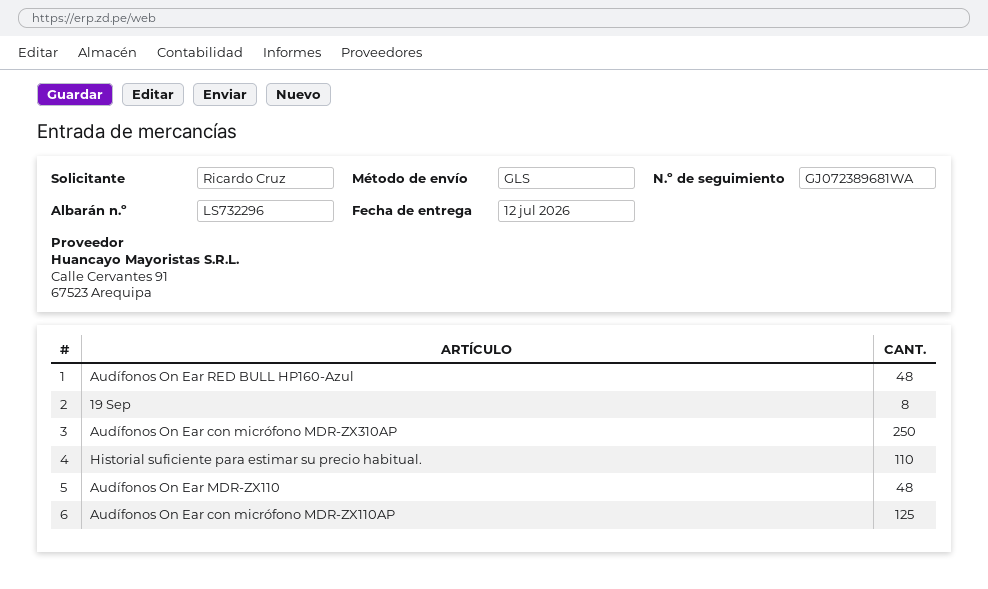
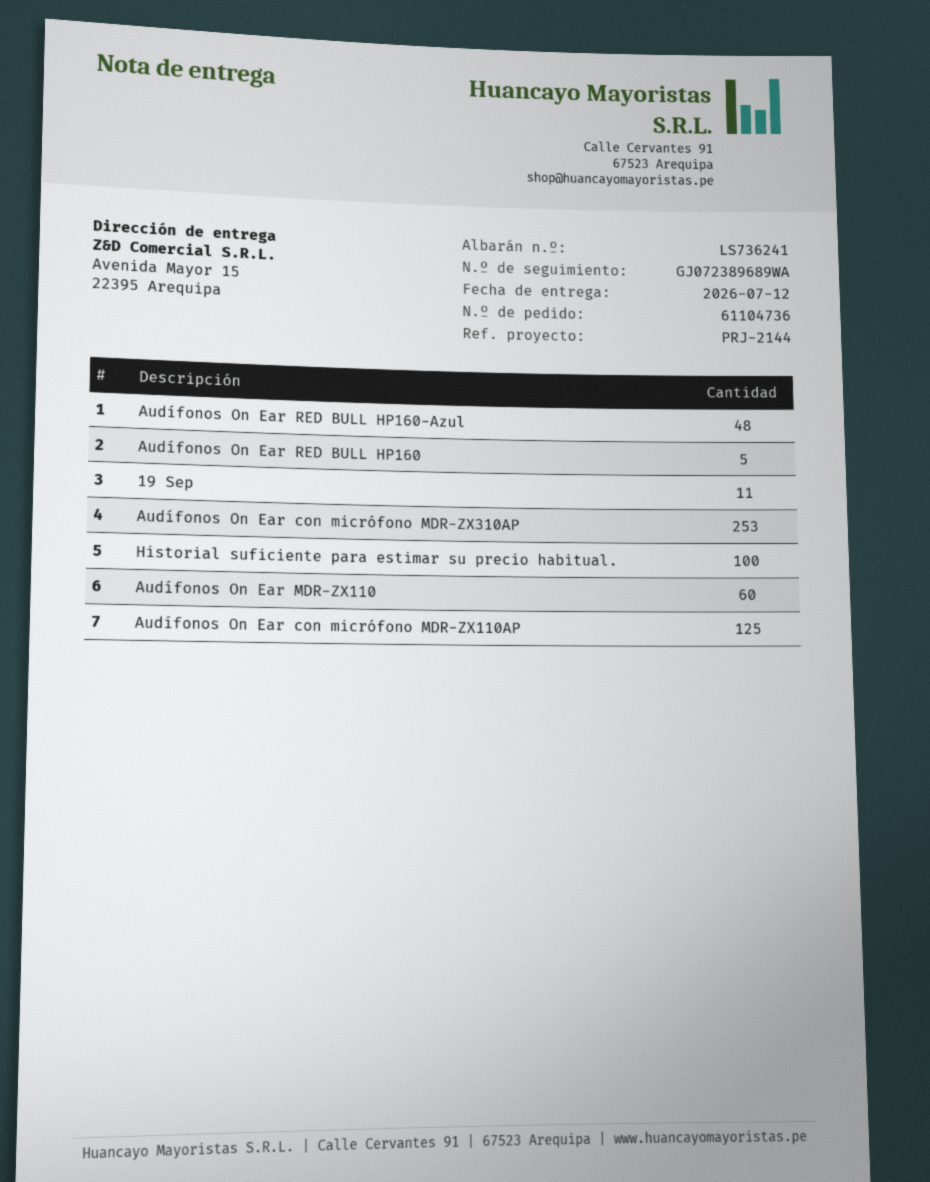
delivery note number: LS732296 -> LS736241
tracking number: GJ072389681WA -> GJ072389689WA
19 Sep: 8 -> 11
Audífonos On Ear con micrófono MDR-ZX310AP: 250 -> 253
Historial suficiente para estimar su precio habitual.: 110 -> 100
Audífonos On Ear MDR-ZX110: 48 -> 60
Audífonos On Ear RED BULL HP160: none -> 5

